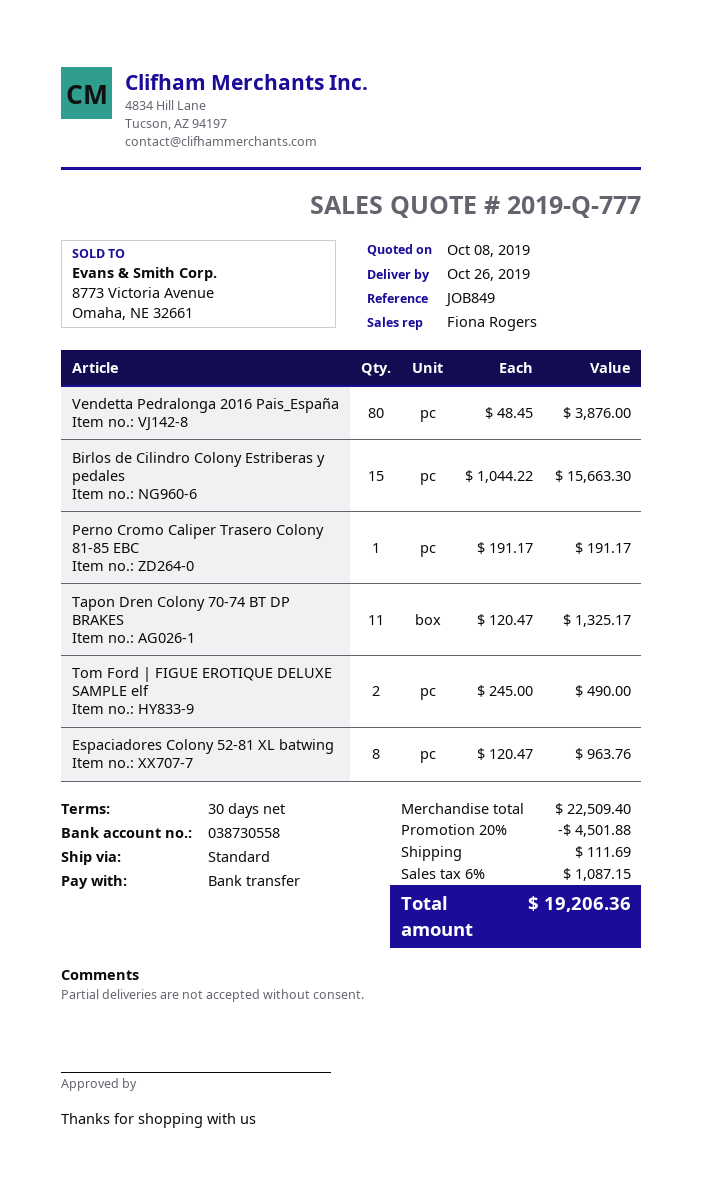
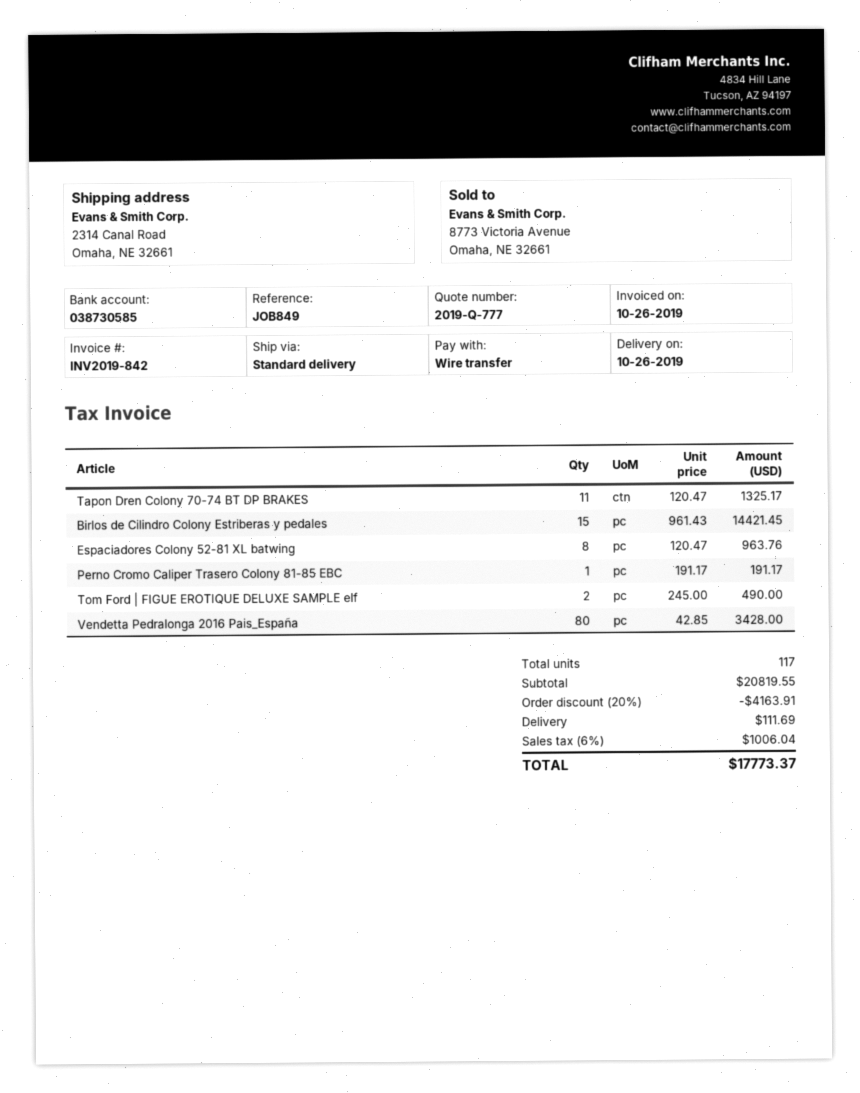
bank account: 038730558 -> 038730585
Vendetta Pedralonga 2016 Pais_España: 80 x 48.45 = 3876.00 -> 80 x 42.85 = 3428.00
Birlos de Cilindro Colony Estriberas y pedales: 15 x 1044.22 = 15663.30 -> 15 x 961.43 = 14421.45
subtotal: 22509.40 -> 20819.55
discount: 20% = 4501.88 -> 20% = 4163.91
tax: 6% = 1087.15 -> 6% = 1006.04
total: 19206.36 -> 17773.37

